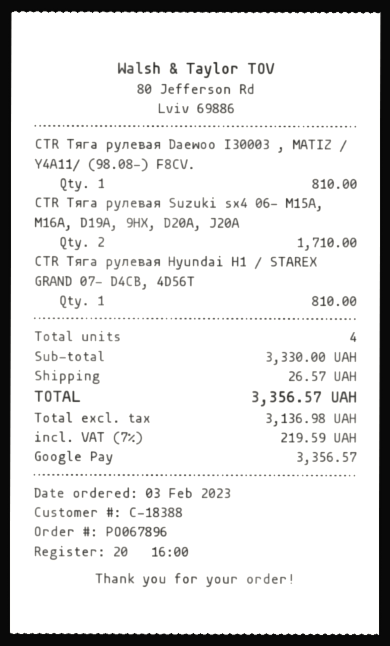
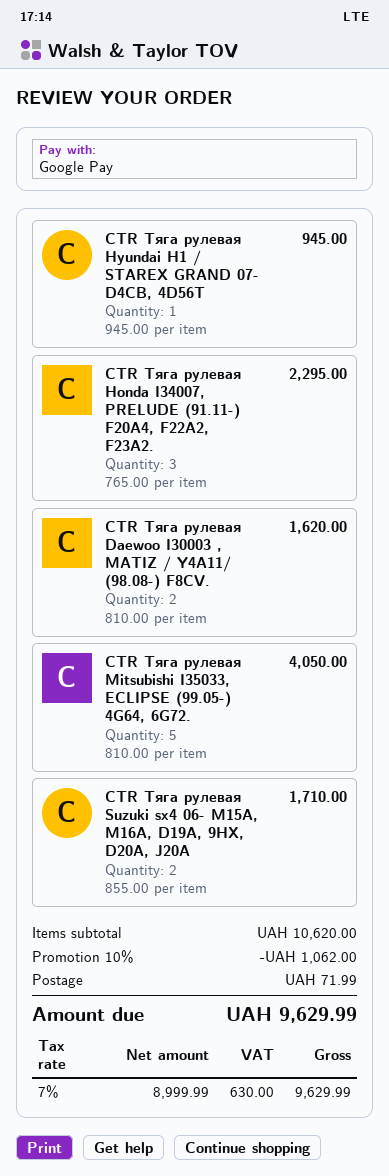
CTR Тяга рулевая Daewoo I30003 , MATIZ / Y4A11/ (98.08-) F8CV.: 1 for 810.00 -> 2 for 1620.00
CTR Тяга рулевая Hyundai H1 / STAREX GRAND 07- D4CB, 4D56T: 1 for 810.00 -> 1 for 945.00
CTR Тяга рулевая Honda I34007, PRELUDE (91.11-) F20A4, F22A2, F23A2.: none -> 3 for 2295.00
CTR Тяга рулевая Mitsubishi I35033, ECLIPSE (99.05-) 4G64, 6G72.: none -> 5 for 4050.00
subtotal: 3330.00 -> 10620.00
discount: none -> 10% = 1062.00
shipping: 26.57 -> 71.99
net: 3136.98 -> 8999.99
tax: 7% = 219.59 -> 7% = 630.00
total: 3356.57 -> 9629.99

